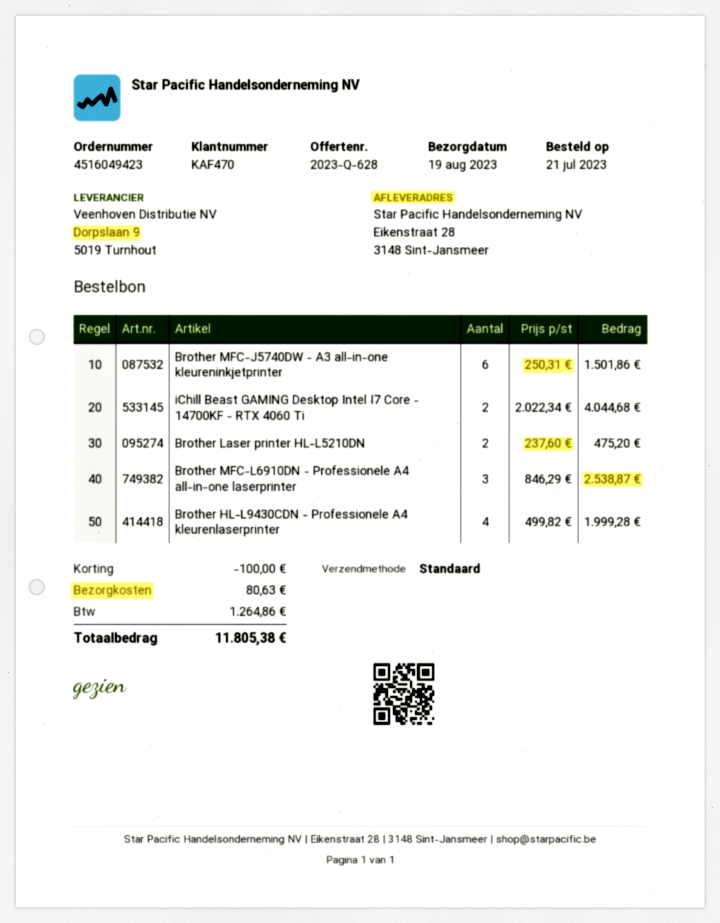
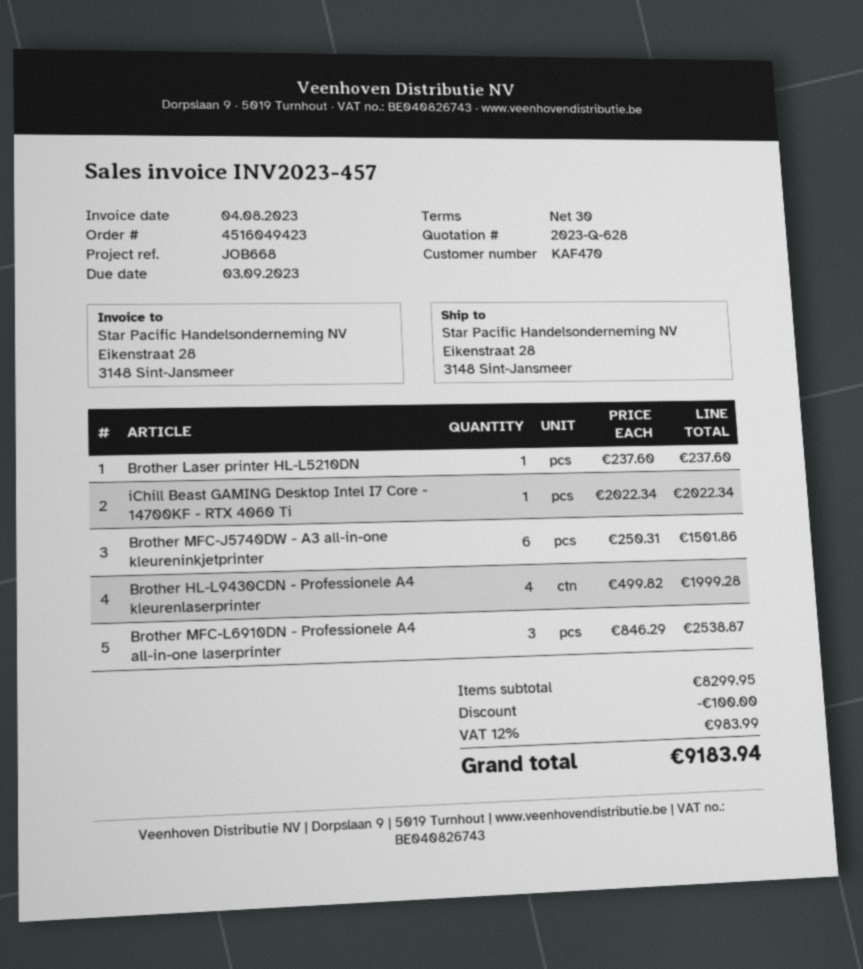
iChill Beast GAMING Desktop Intel I7 Core - 14700KF - RTX 4060 Ti: 2 x 2022.34 = 4044.68 -> 1 x 2022.34 = 2022.34
Brother Laser printer HL-L5210DN: 2 x 237.60 = 475.20 -> 1 x 237.60 = 237.60
shipping: 80.63 -> none
tax: 1264.86 -> 983.99
total: 11805.38 -> 9183.94

